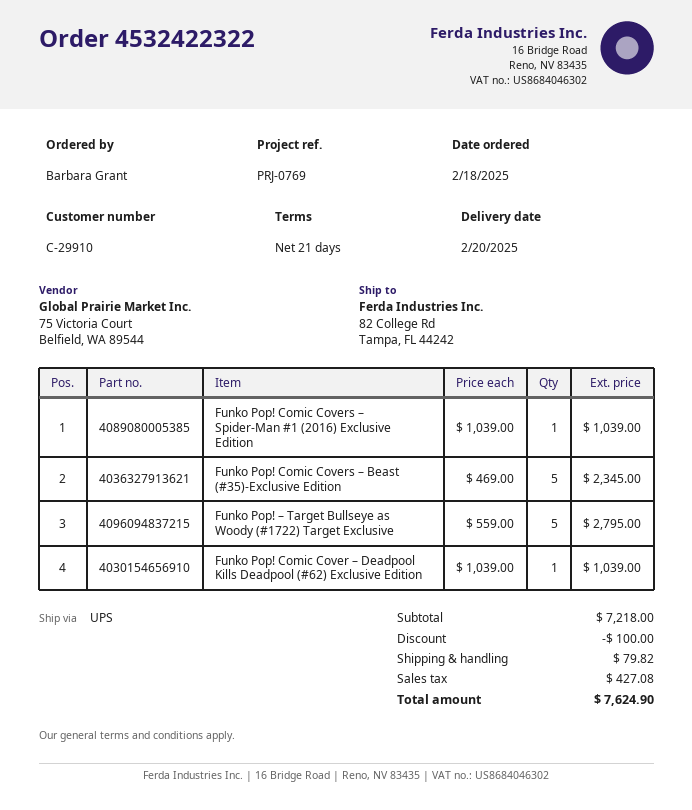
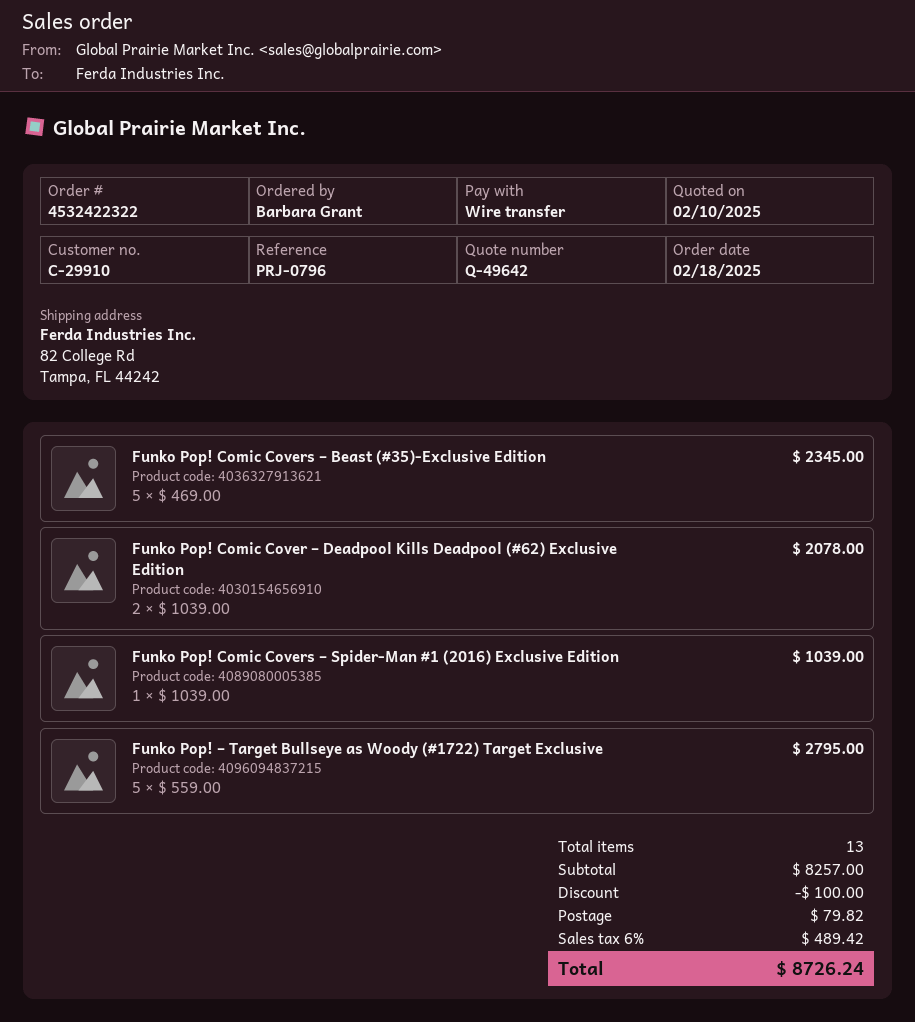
reference: PRJ-0769 -> PRJ-0796
Funko Pop! Comic Cover – Deadpool Kills Deadpool (#62) Exclusive Edition: 1 x 1039.00 = 1039.00 -> 2 x 1039.00 = 2078.00
subtotal: 7218.00 -> 8257.00
tax: 427.08 -> 489.42
total: 7624.90 -> 8726.24

